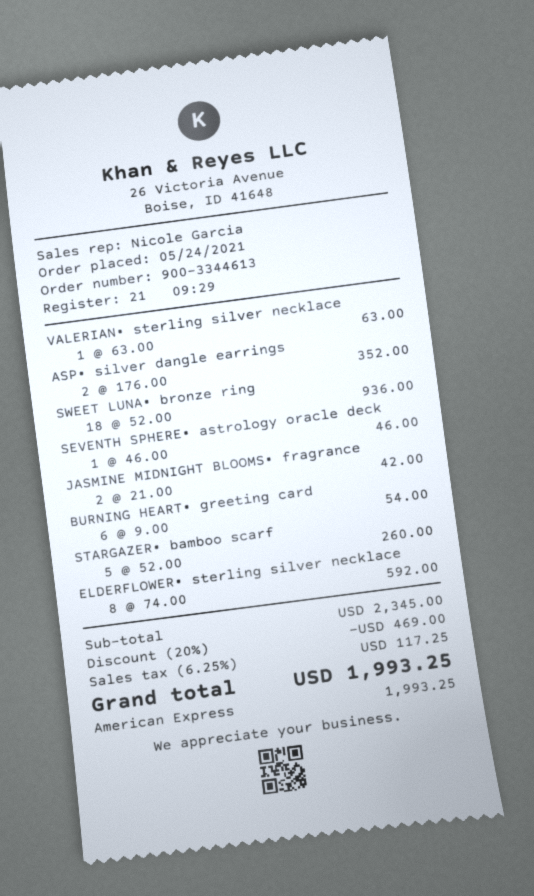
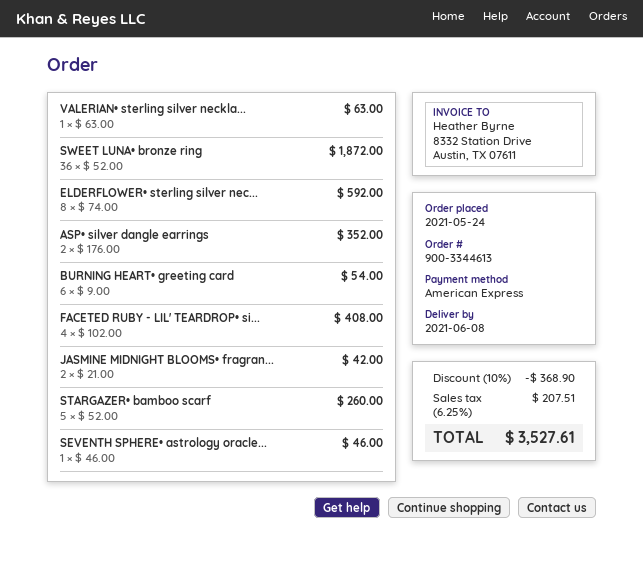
SWEET LUNA• bronze ring: 18 x 52.00 = 936.00 -> 36 x 52.00 = 1872.00
FACETED RUBY - LIL' TEARDROP• si...: none -> 4 x 102.00 = 408.00
discount: 20% = 469.00 -> 10% = 368.90
tax: 6.25% = 117.25 -> 6.25% = 207.51
total: 1993.25 -> 3527.61

